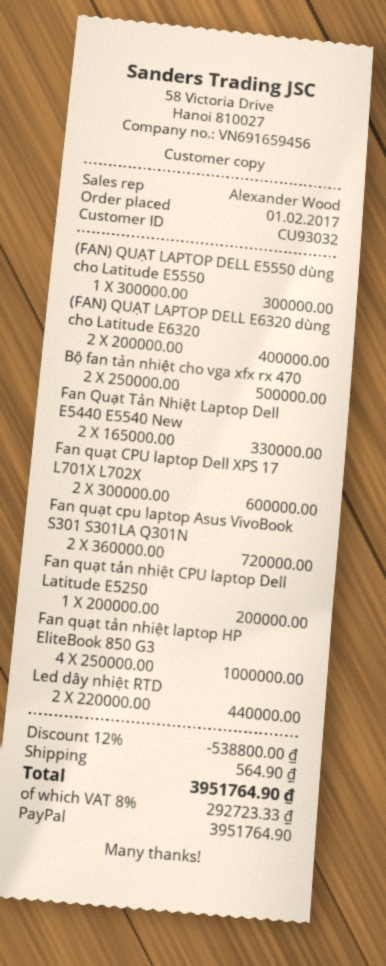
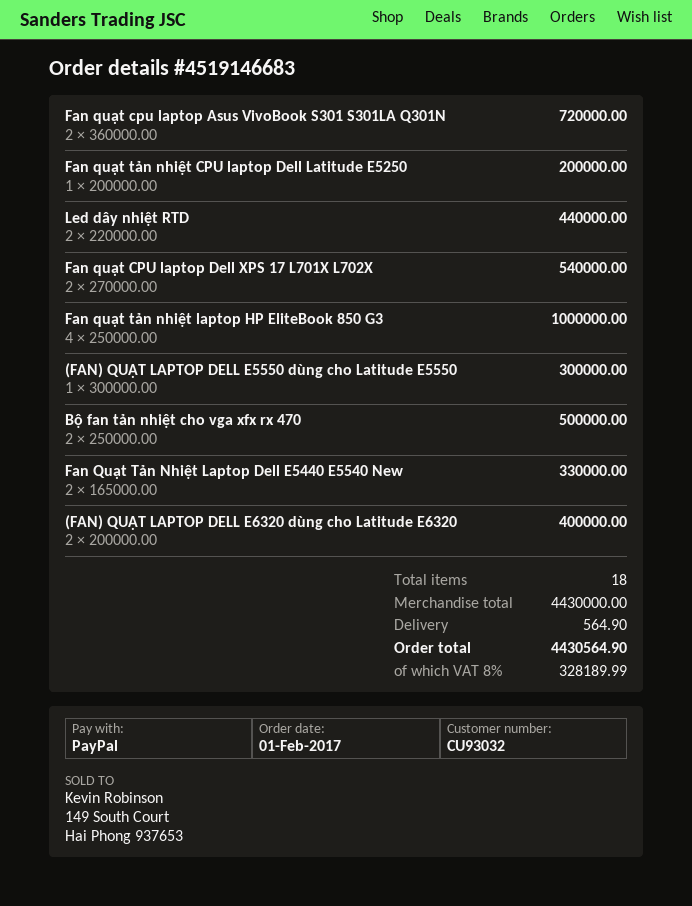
Fan quạt CPU laptop Dell XPS 17 L701X L702X: 2 x 300000.00 = 600000.00 -> 2 x 270000.00 = 540000.00
discount: 12% = 538800.00 -> none
tax: 8% = 292723.33 -> 8% = 328189.99
total: 3951764.90 -> 4430564.90

